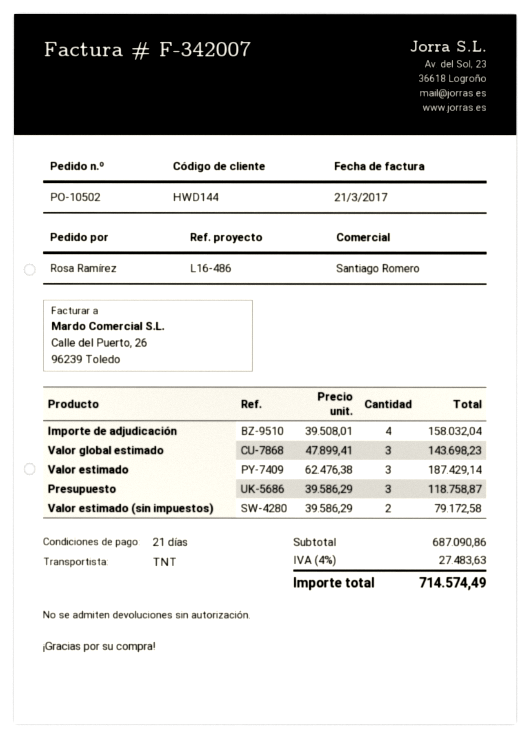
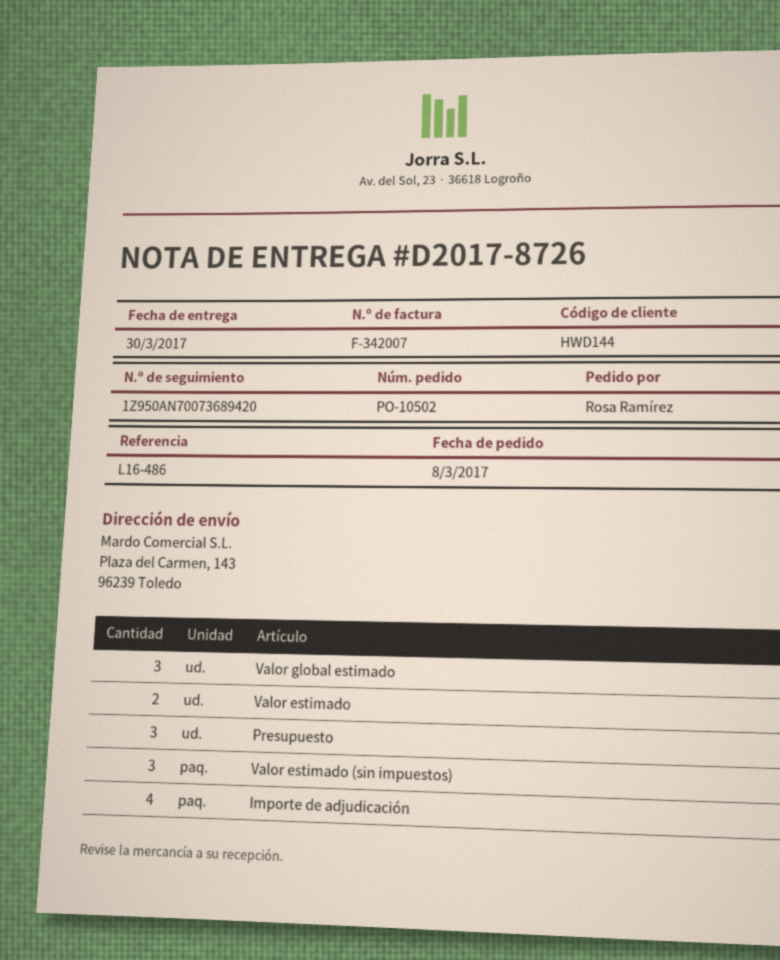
Valor estimado: 3 -> 2
Valor estimado (sin impuestos): 2 -> 3

